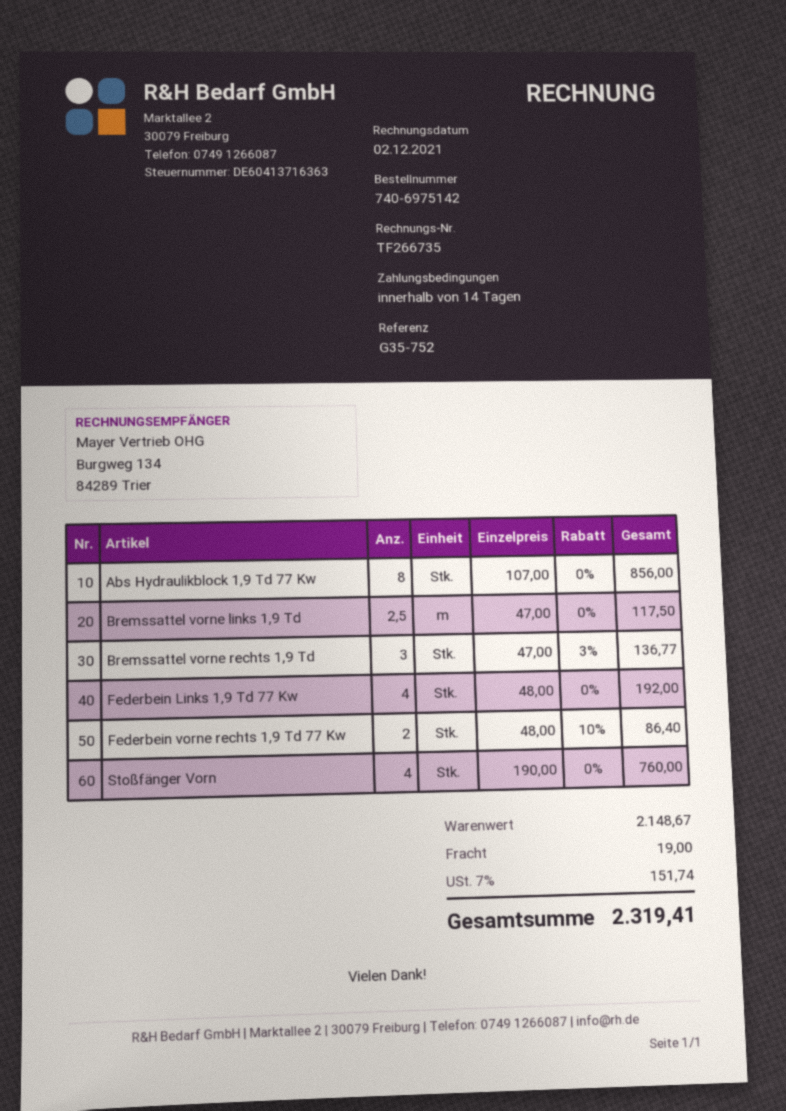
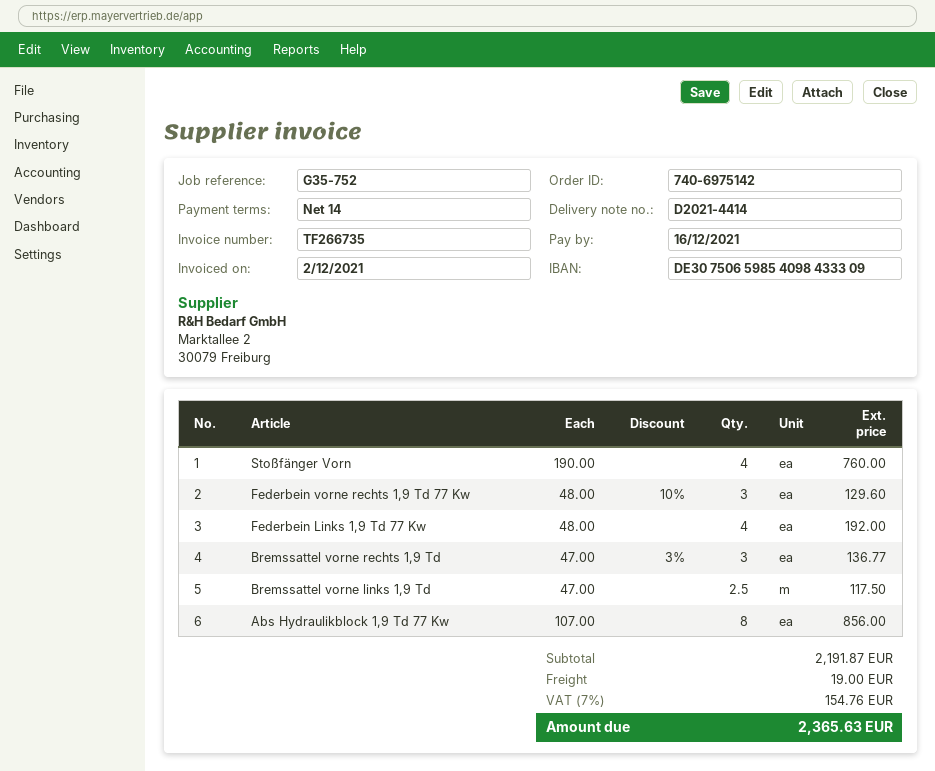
Federbein vorne rechts 1,9 Td 77 Kw: 2 x 48.00 - 10% = 86.40 -> 3 x 48.00 - 10% = 129.60
subtotal: 2148.67 -> 2191.87
tax: 7% = 151.74 -> 7% = 154.76
total: 2319.41 -> 2365.63

